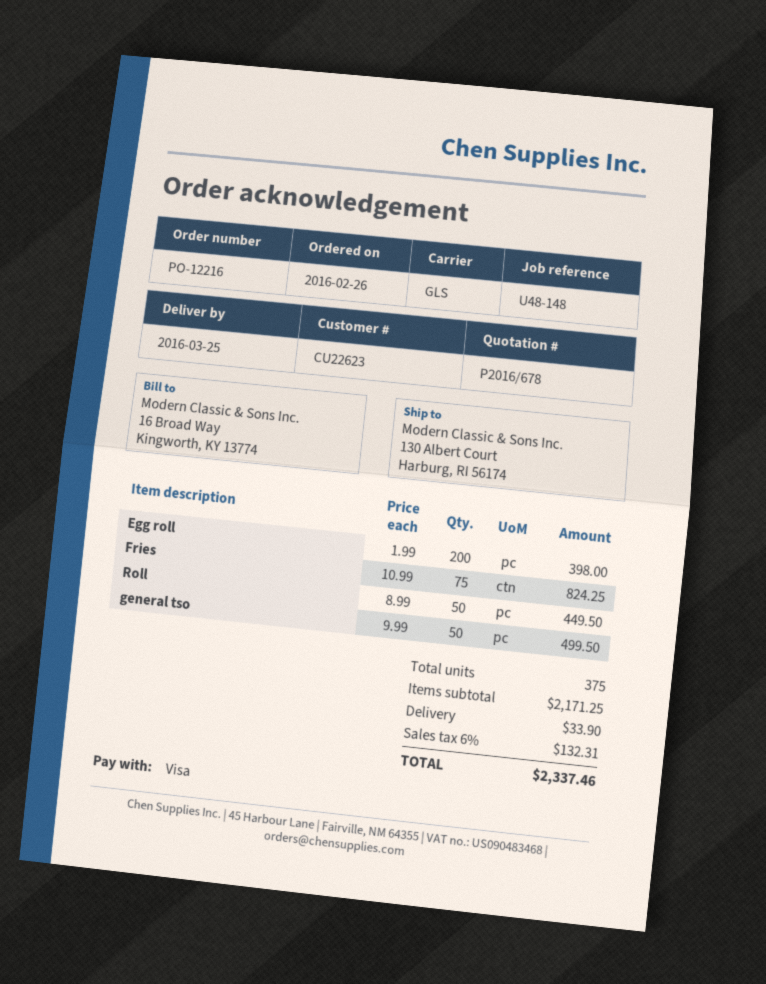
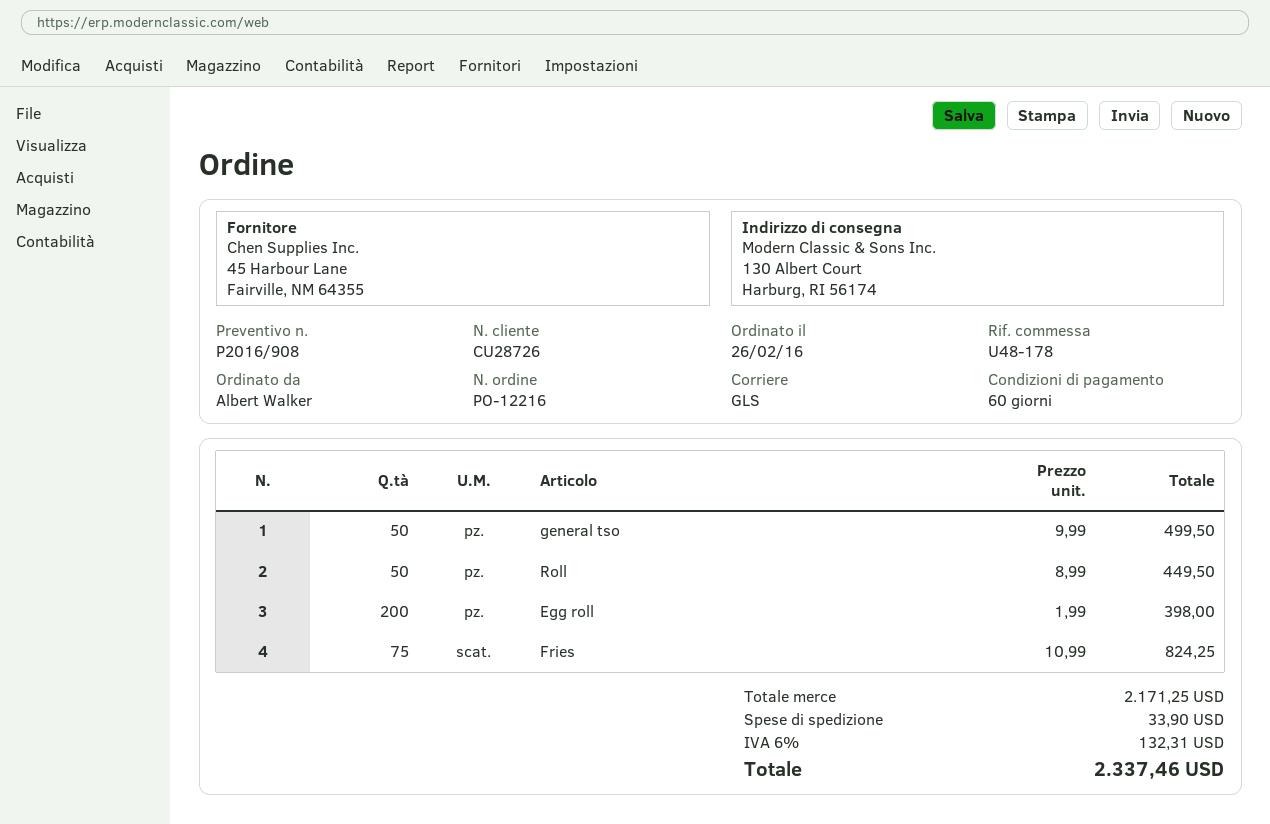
quote number: P2016/678 -> P2016/908
customer number: CU22623 -> CU28726
reference: U48-148 -> U48-178

